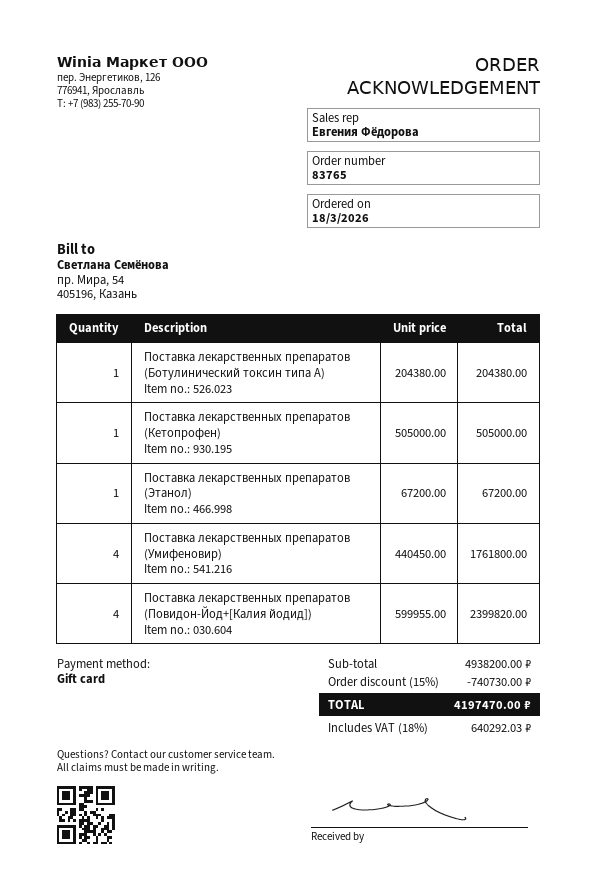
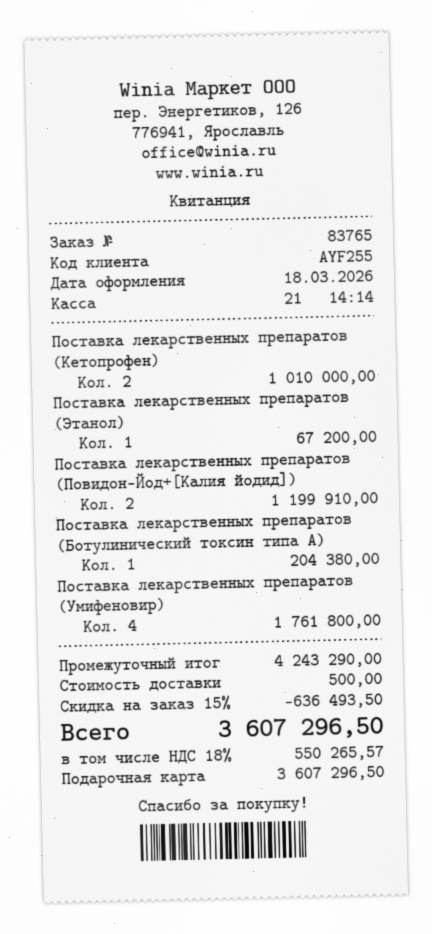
Поставка лекарственных препаратов (Кетопрофен): 1 for 505000.00 -> 2 for 1010000.00
Поставка лекарственных препаратов (Повидон-Йод+[Калия йодид]): 4 for 2399820.00 -> 2 for 1199910.00
subtotal: 4938200.00 -> 4243290.00
discount: 15% = 740730.00 -> 15% = 636493.50
shipping: none -> 500.00
tax: 18% = 640292.03 -> 18% = 550265.57
total: 4197470.00 -> 3607296.50

